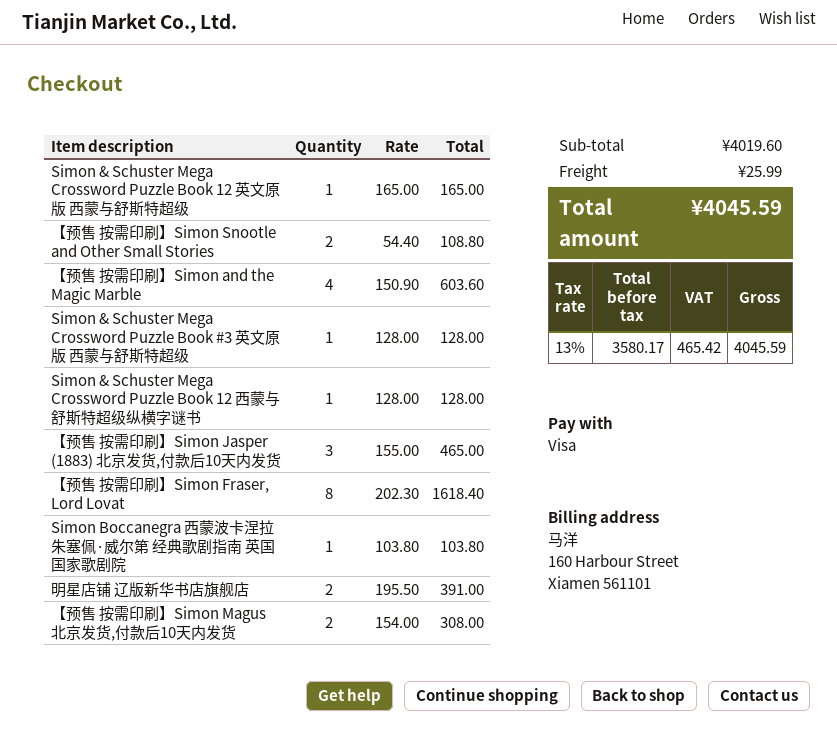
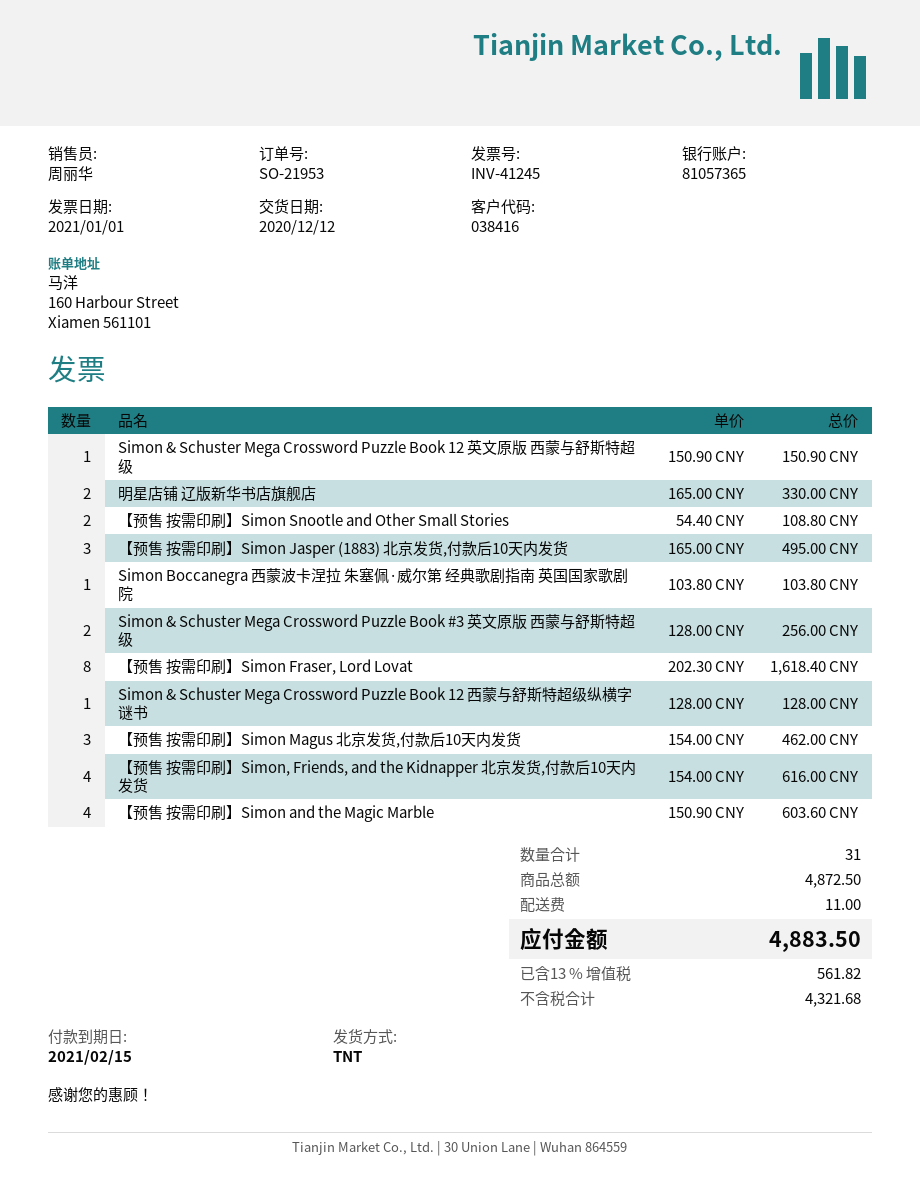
Simon & Schuster Mega Crossword Puzzle Book 12 英文原版 西蒙与舒斯特超级: 1 x 165.00 = 165.00 -> 1 x 150.90 = 150.90
Simon & Schuster Mega Crossword Puzzle Book #3 英文原版 西蒙与舒斯特超级: 1 x 128.00 = 128.00 -> 2 x 128.00 = 256.00
【预售 按需印刷】Simon Jasper (1883) 北京发货,付款后10天内发货: 3 x 155.00 = 465.00 -> 3 x 165.00 = 495.00
明星店铺 辽版新华书店旗舰店: 2 x 195.50 = 391.00 -> 2 x 165.00 = 330.00
【预售 按需印刷】Simon Magus 北京发货,付款后10天内发货: 2 x 154.00 = 308.00 -> 3 x 154.00 = 462.00
【预售 按需印刷】Simon, Friends, and the Kidnapper 北京发货,付款后10天内发货: none -> 4 x 154.00 = 616.00
subtotal: 4019.60 -> 4872.50
shipping: 25.99 -> 11.00
net: 3580.17 -> 4321.68
tax: 13% = 465.42 -> 13% = 561.82
total: 4045.59 -> 4883.50

